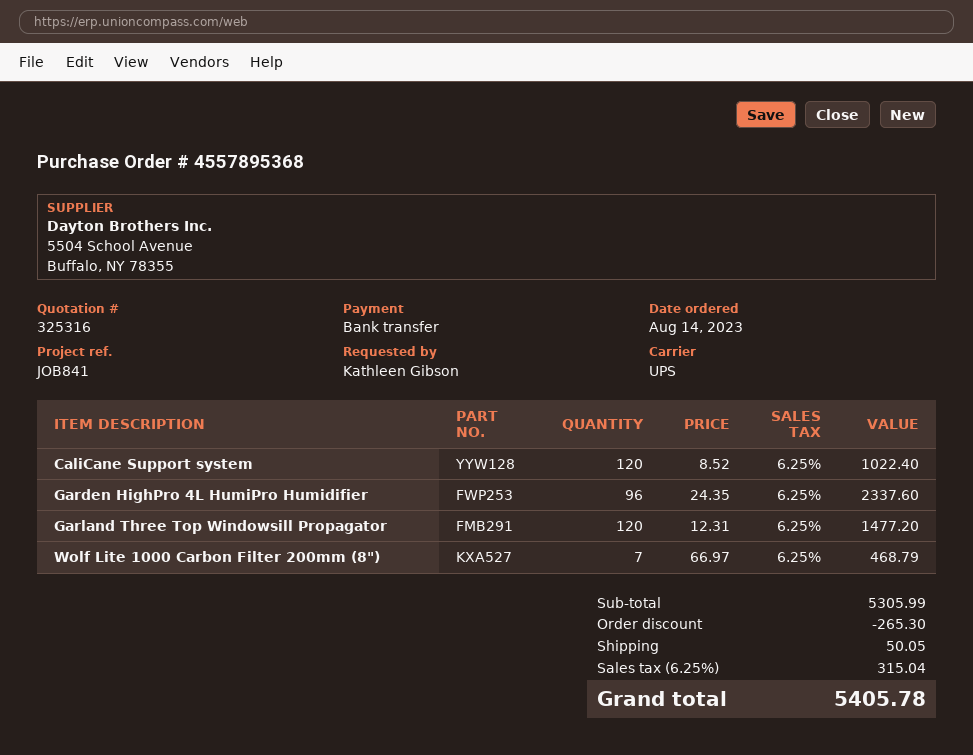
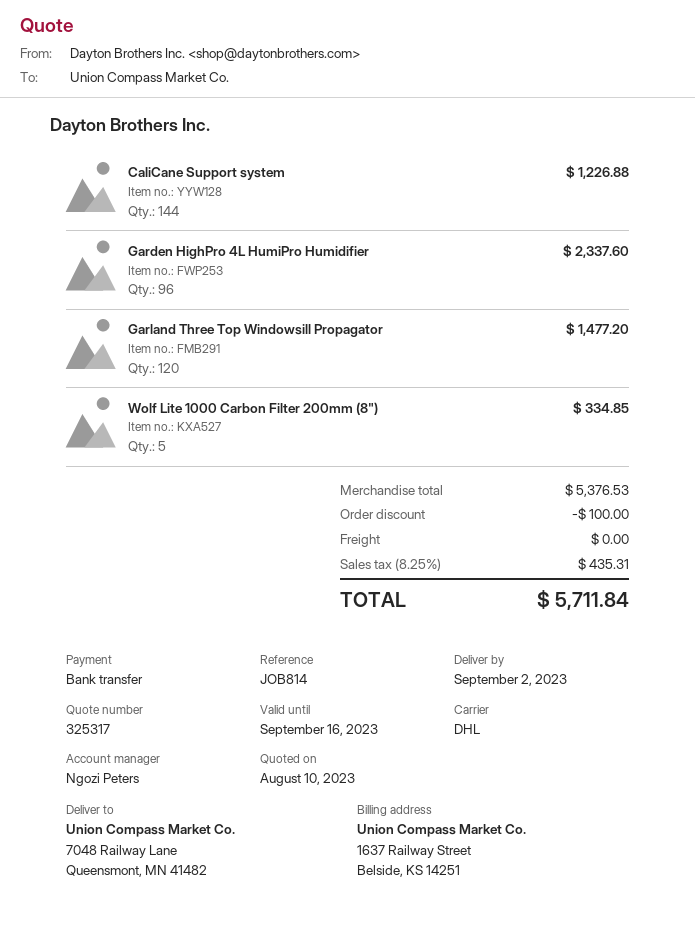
quote number: 325316 -> 325317
reference: JOB841 -> JOB814
shipping method: UPS -> DHL
CaliCane Support system: 120 for 1022.40 -> 144 for 1226.88
Wolf Lite 1000 Carbon Filter 200mm (8"): 7 for 468.79 -> 5 for 334.85
subtotal: 5305.99 -> 5376.53
discount: 265.30 -> 100.00
shipping: 50.05 -> 0.00
tax: 6.25% = 315.04 -> 8.25% = 435.31
total: 5405.78 -> 5711.84

